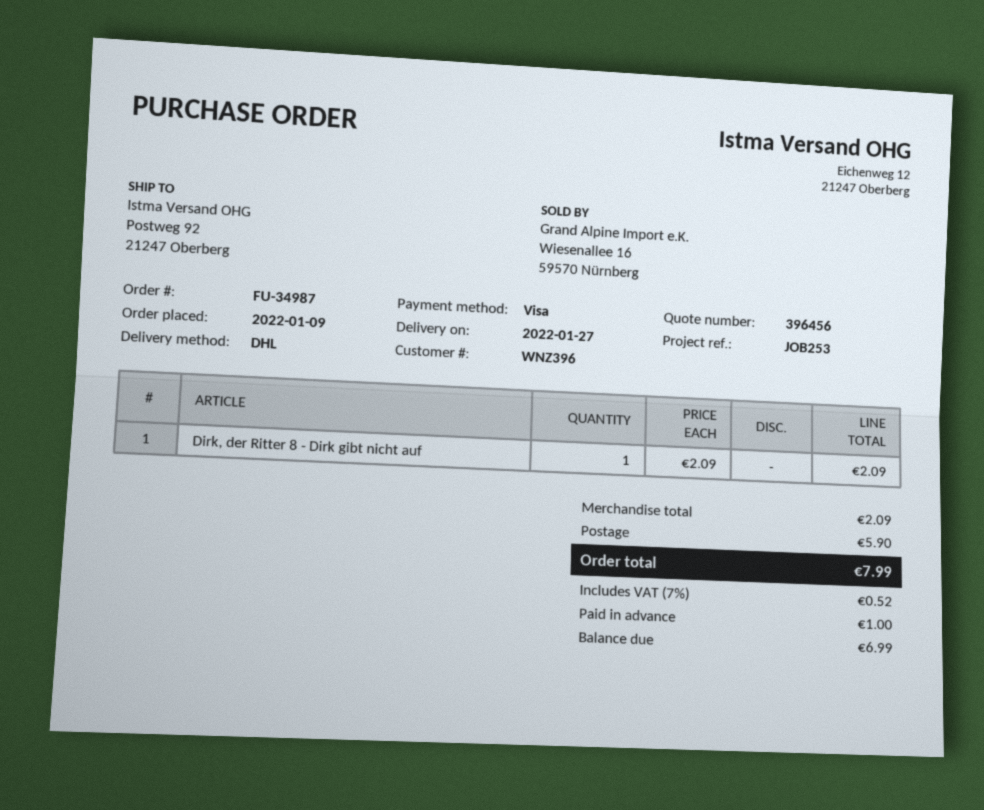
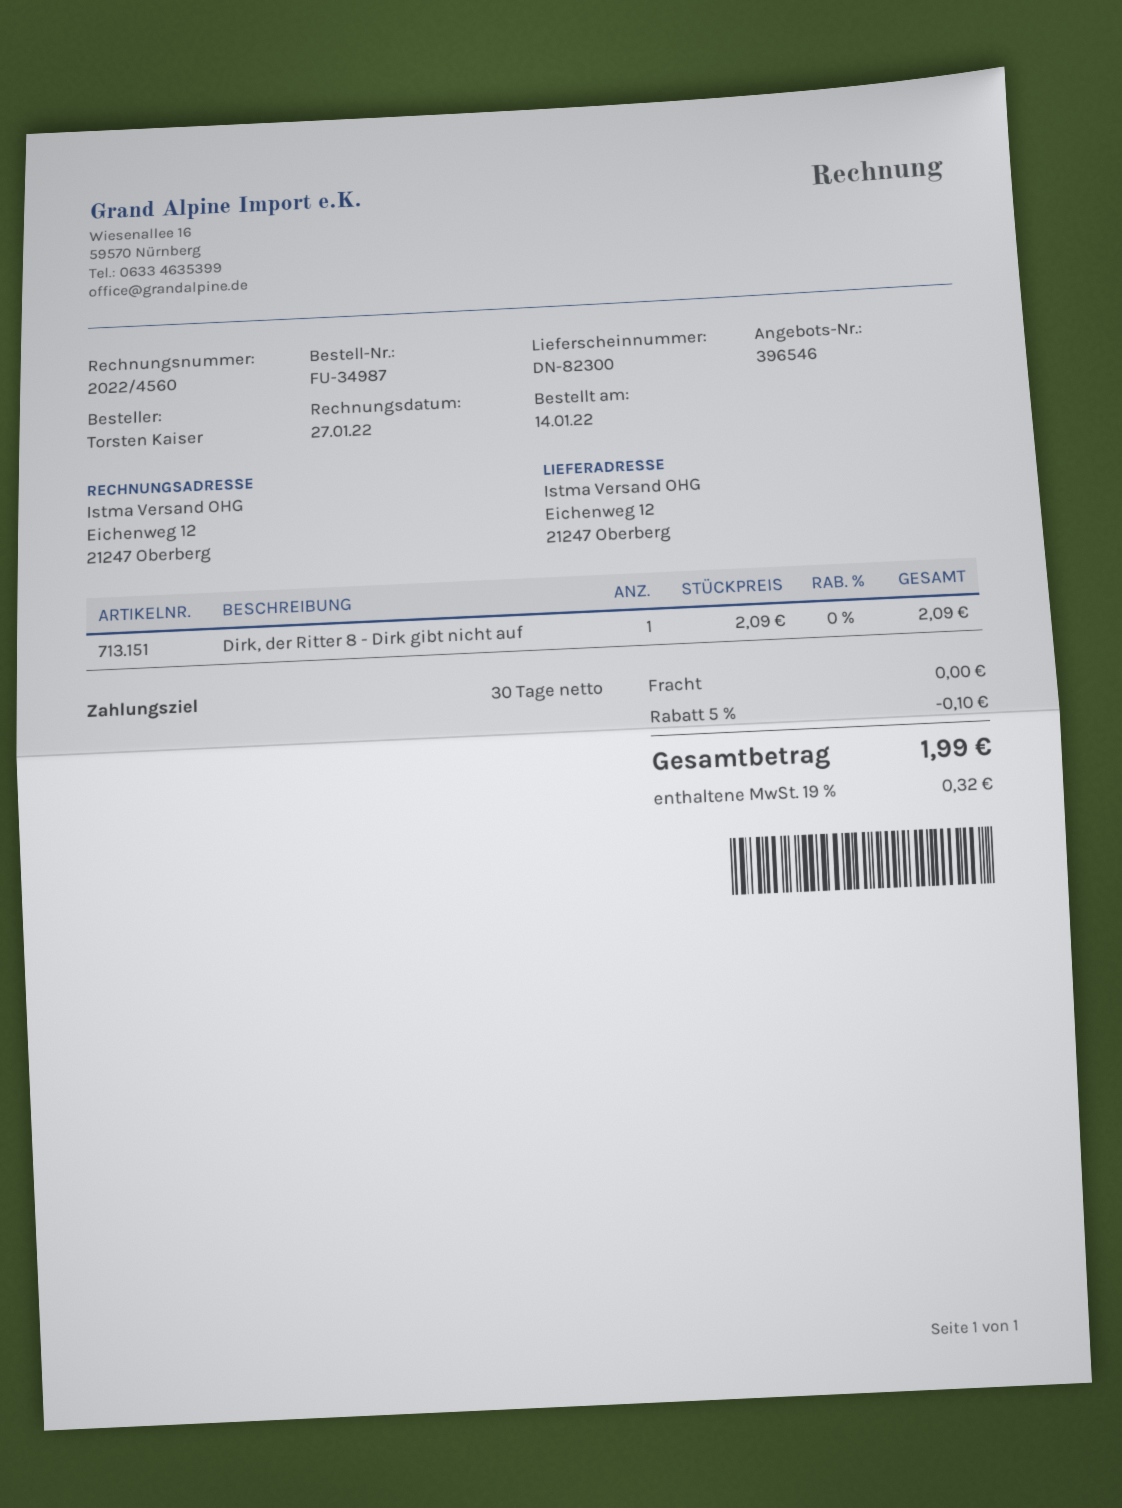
quote number: 396456 -> 396546
order date: 2022-01-09 -> 2022-01-14
ship to: Postweg 92, 21247 Oberberg -> Eichenweg 12, 21247 Oberberg
discount: none -> 5% = 0.10
shipping: 5.90 -> 0.00
tax: 7% = 0.52 -> 19% = 0.32
total: 7.99 -> 1.99

